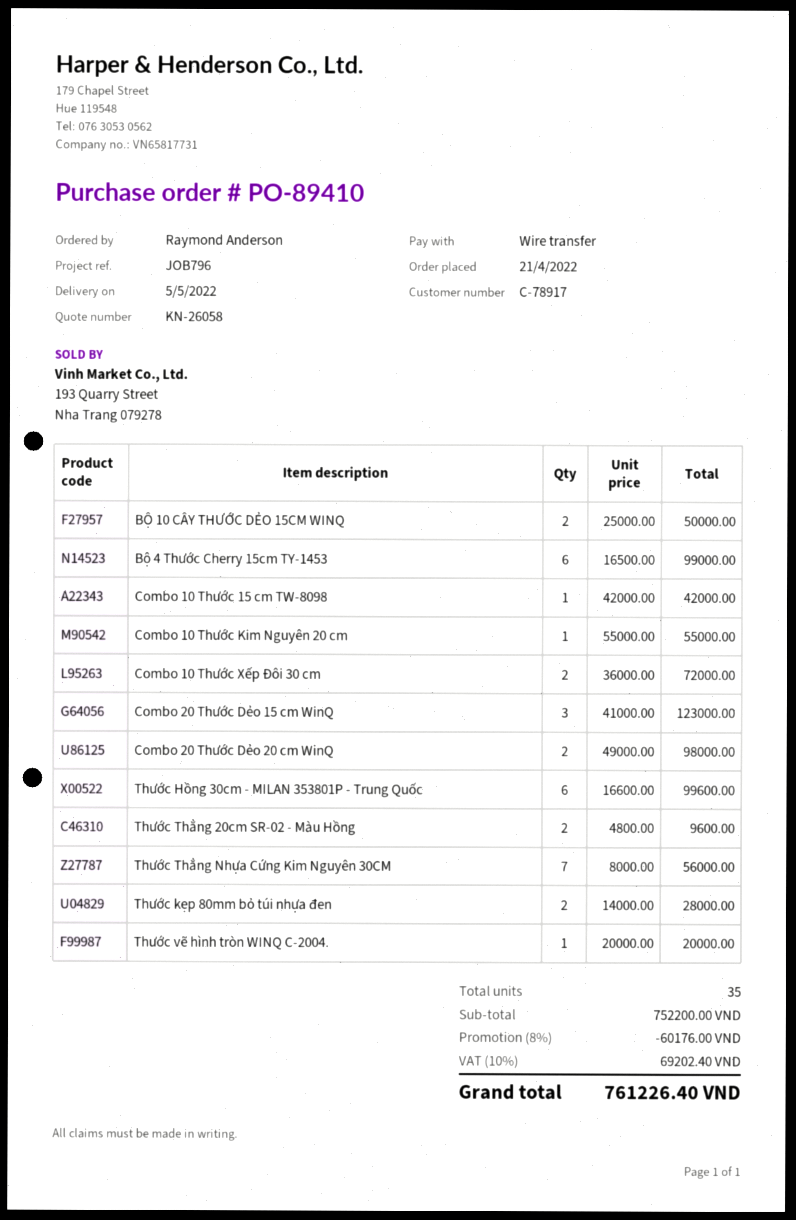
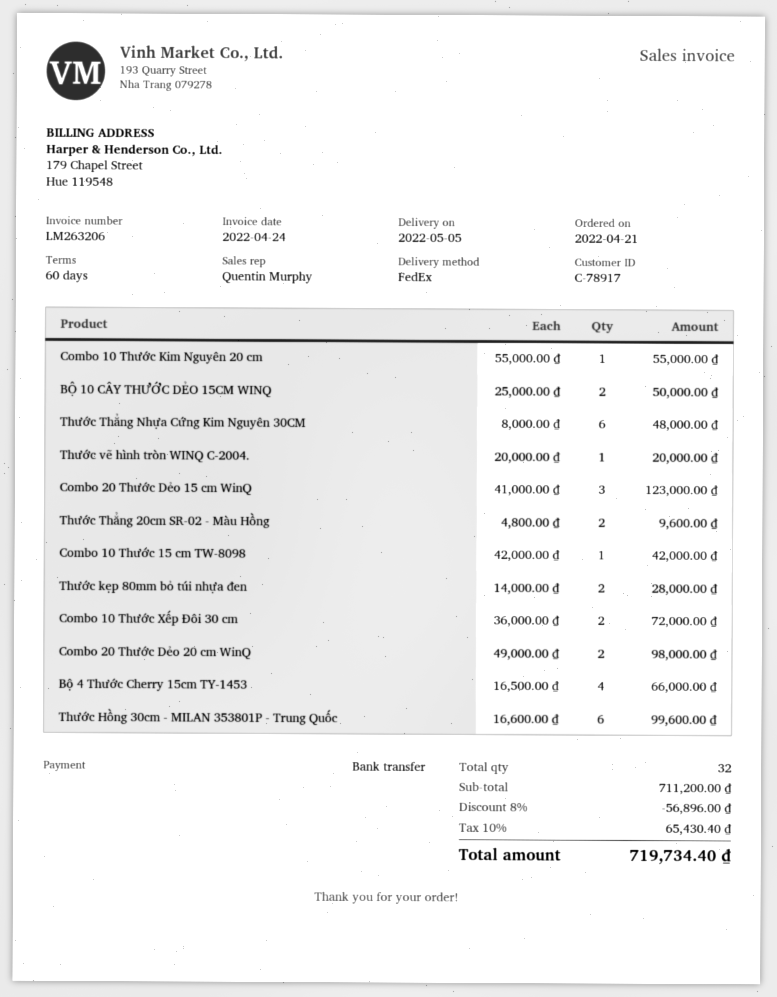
Bộ 4 Thước Cherry 15cm TY-1453: 6 x 16500.00 = 99000.00 -> 4 x 16500.00 = 66000.00
Thước Thẳng Nhựa Cứng Kim Nguyên 30CM: 7 x 8000.00 = 56000.00 -> 6 x 8000.00 = 48000.00
total quantity: 35 -> 32
subtotal: 752200.00 -> 711200.00
discount: 8% = 60176.00 -> 8% = 56896.00
tax: 10% = 69202.40 -> 10% = 65430.40
total: 761226.40 -> 719734.40

